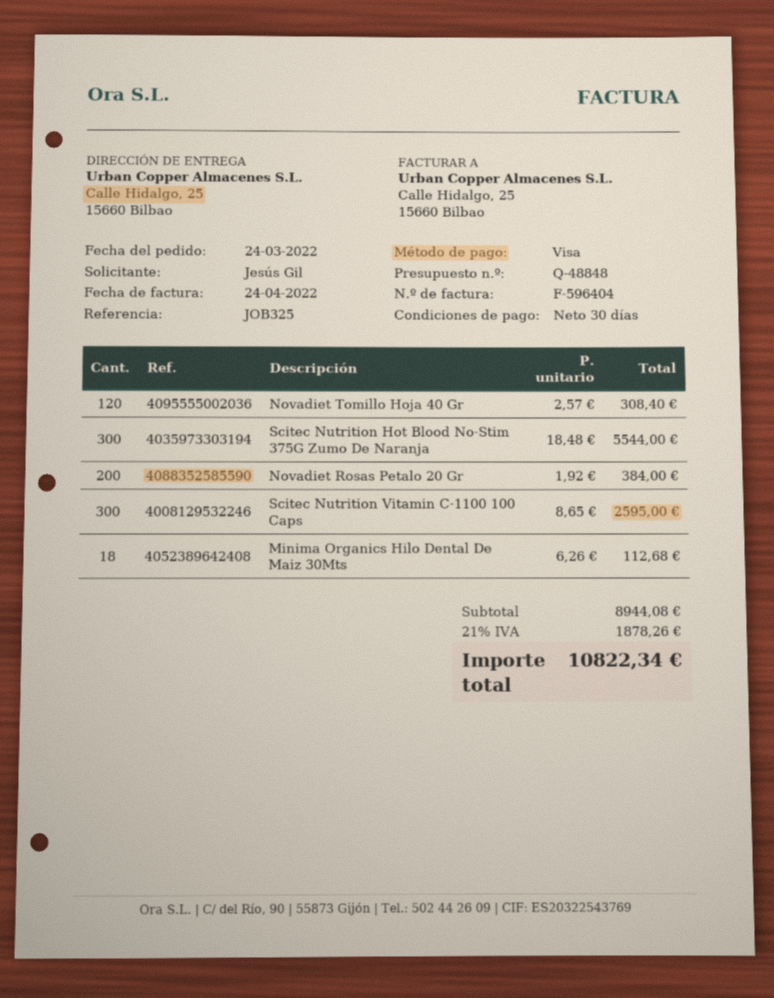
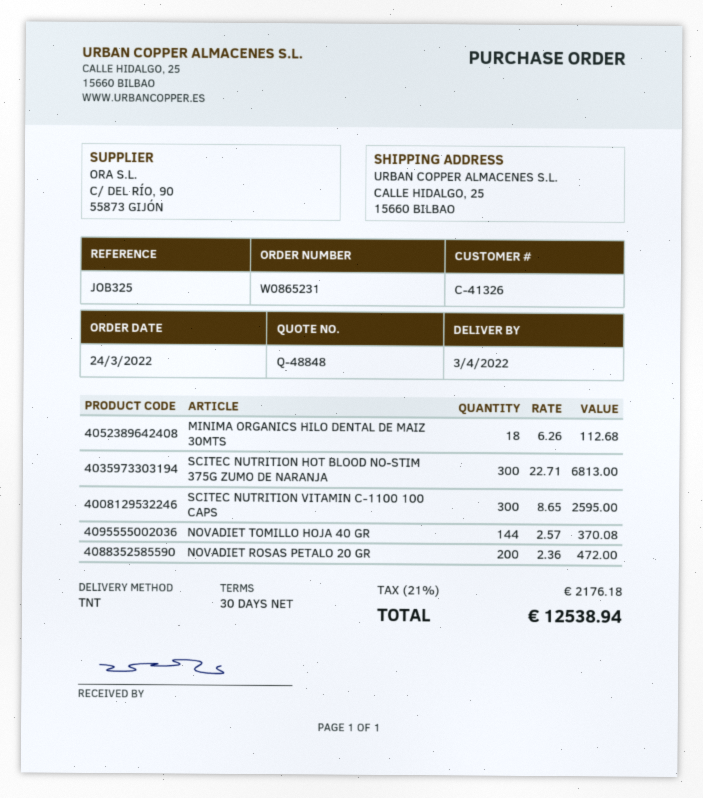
Novadiet Tomillo Hoja 40 Gr: 120 x 2.57 = 308.40 -> 144 x 2.57 = 370.08
Scitec Nutrition Hot Blood No-Stim 375G Zumo De Naranja: 300 x 18.48 = 5544.00 -> 300 x 22.71 = 6813.00
Novadiet Rosas Petalo 20 Gr: 200 x 1.92 = 384.00 -> 200 x 2.36 = 472.00
tax: 21% = 1878.26 -> 21% = 2176.18
total: 10822.34 -> 12538.94

